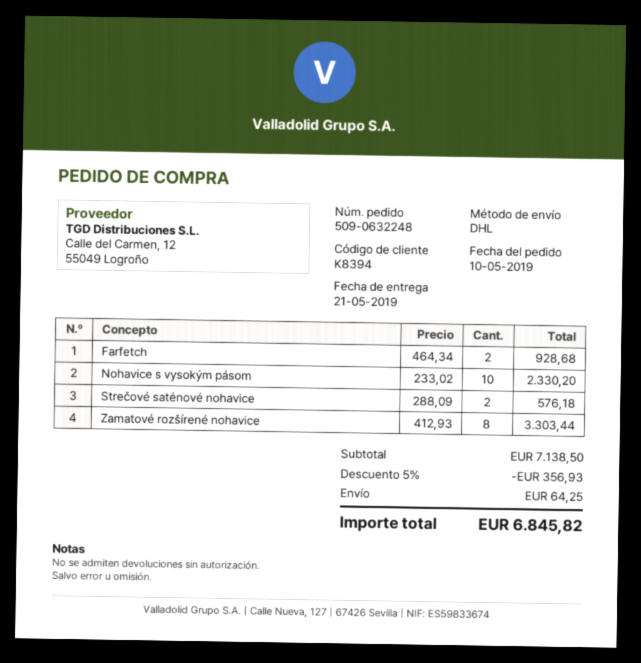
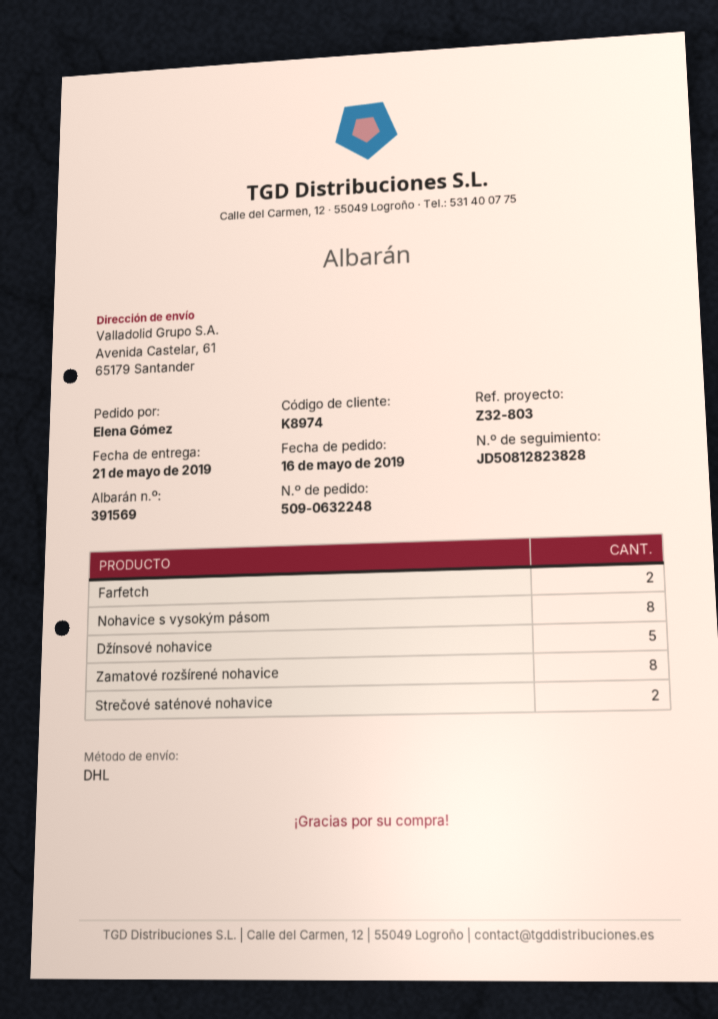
order date: 2019-05-10 -> 2019-05-16
customer number: K8394 -> K8974
Nohavice s vysokým pásom: 10 -> 8
Džínsové nohavice: none -> 5

